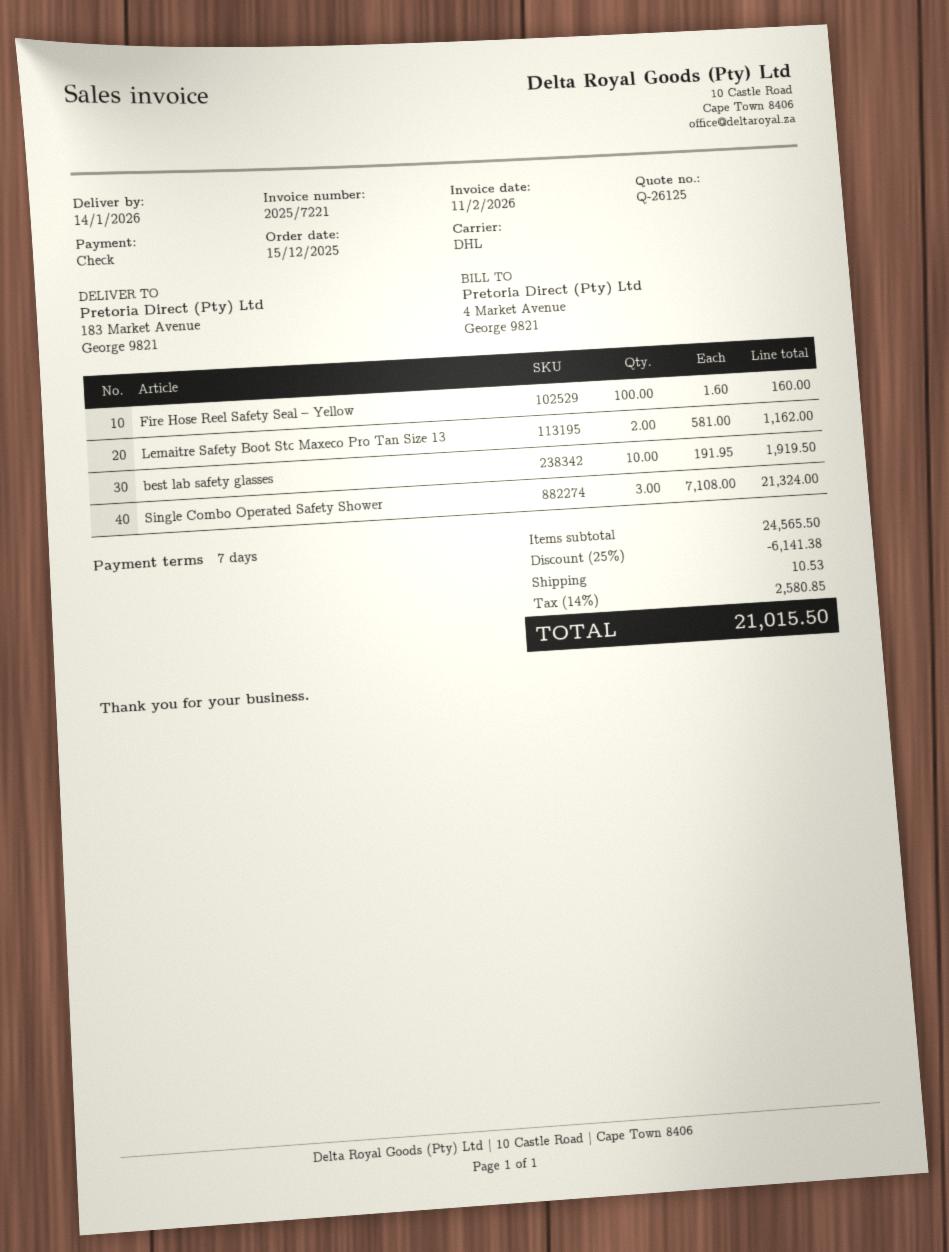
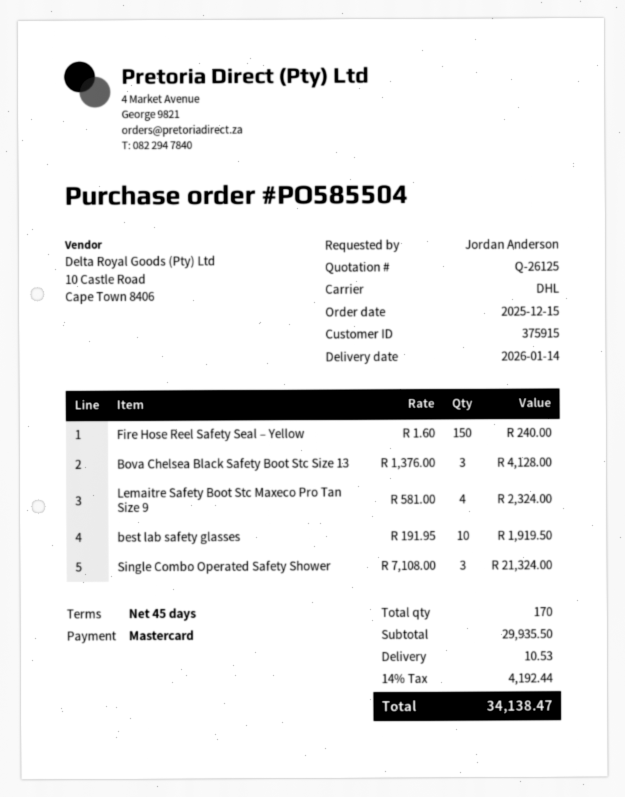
payment terms: 7 days -> 45 days
payment method: cheque -> Mastercard
Fire Hose Reel Safety Seal – Yellow: 100 x 1.60 = 160.00 -> 150 x 1.60 = 240.00
Lemaitre Safety Boot Stc Maxeco Pro Tan Size 13: 2 x 581.00 = 1162.00 -> none
Bova Chelsea Black Safety Boot Stc Size 13: none -> 3 x 1376.00 = 4128.00
Lemaitre Safety Boot Stc Maxeco Pro Tan Size 9: none -> 4 x 581.00 = 2324.00
subtotal: 24565.50 -> 29935.50
discount: 25% = 6141.38 -> none
tax: 14% = 2580.85 -> 14% = 4192.44
total: 21015.50 -> 34138.47

